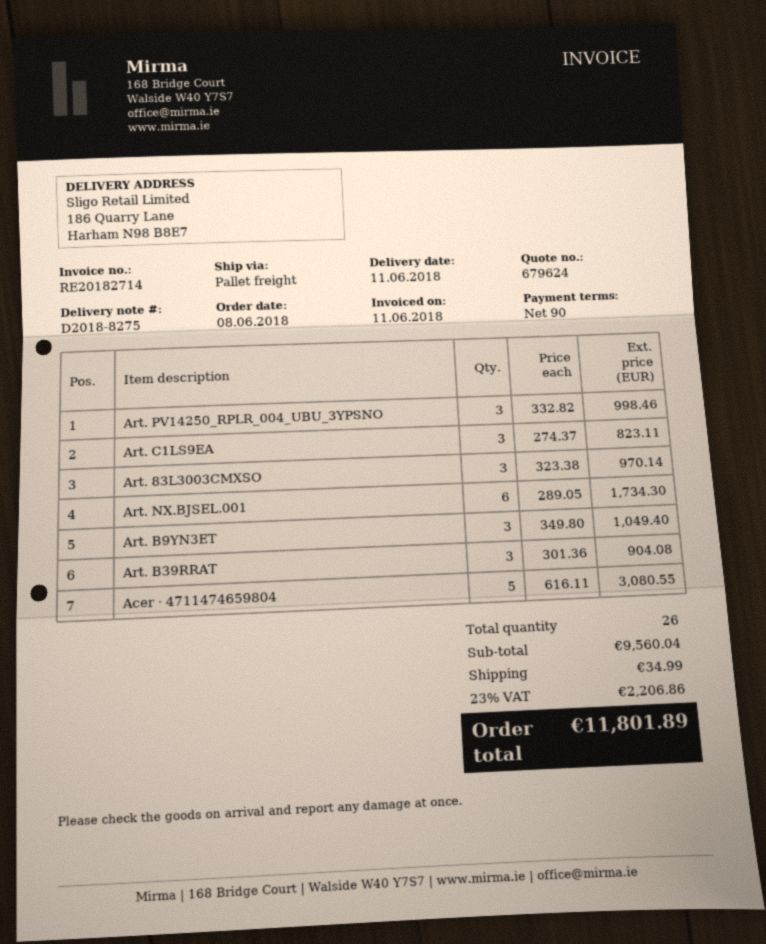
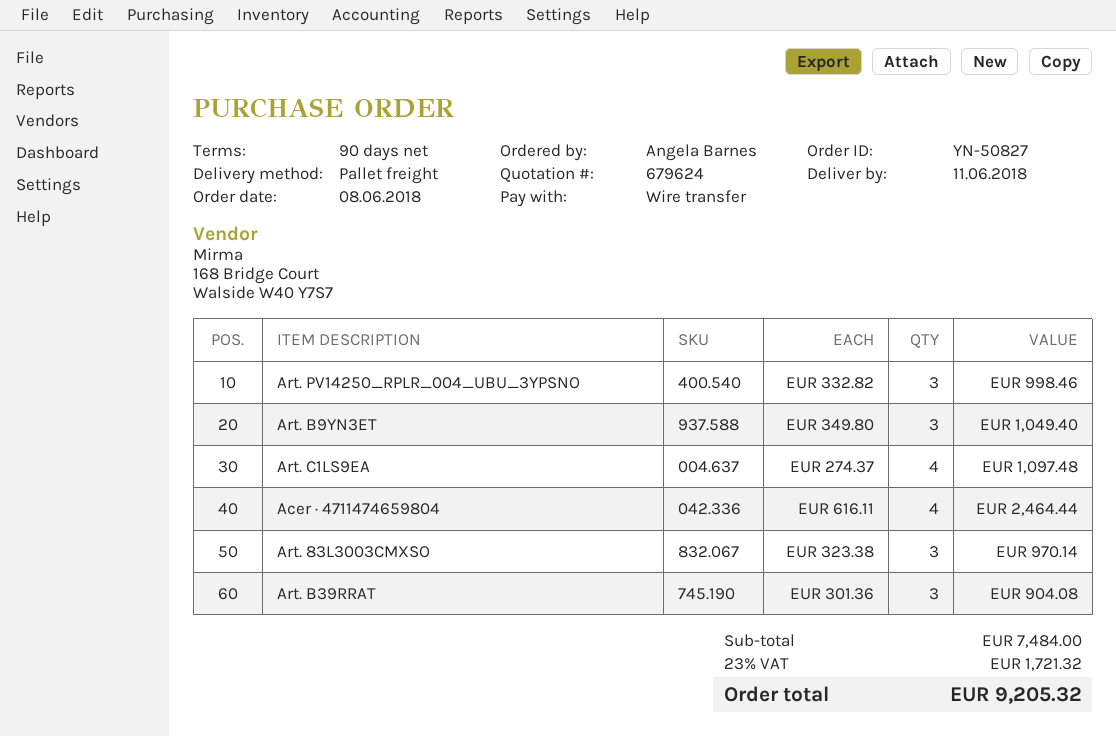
Art. C1LS9EA: 3 x 274.37 = 823.11 -> 4 x 274.37 = 1097.48
Art. NX.BJSEL.001: 6 x 289.05 = 1734.30 -> none
Acer · 4711474659804: 5 x 616.11 = 3080.55 -> 4 x 616.11 = 2464.44
subtotal: 9560.04 -> 7484.00
shipping: 34.99 -> none
tax: 23% = 2206.86 -> 23% = 1721.32
total: 11801.89 -> 9205.32

